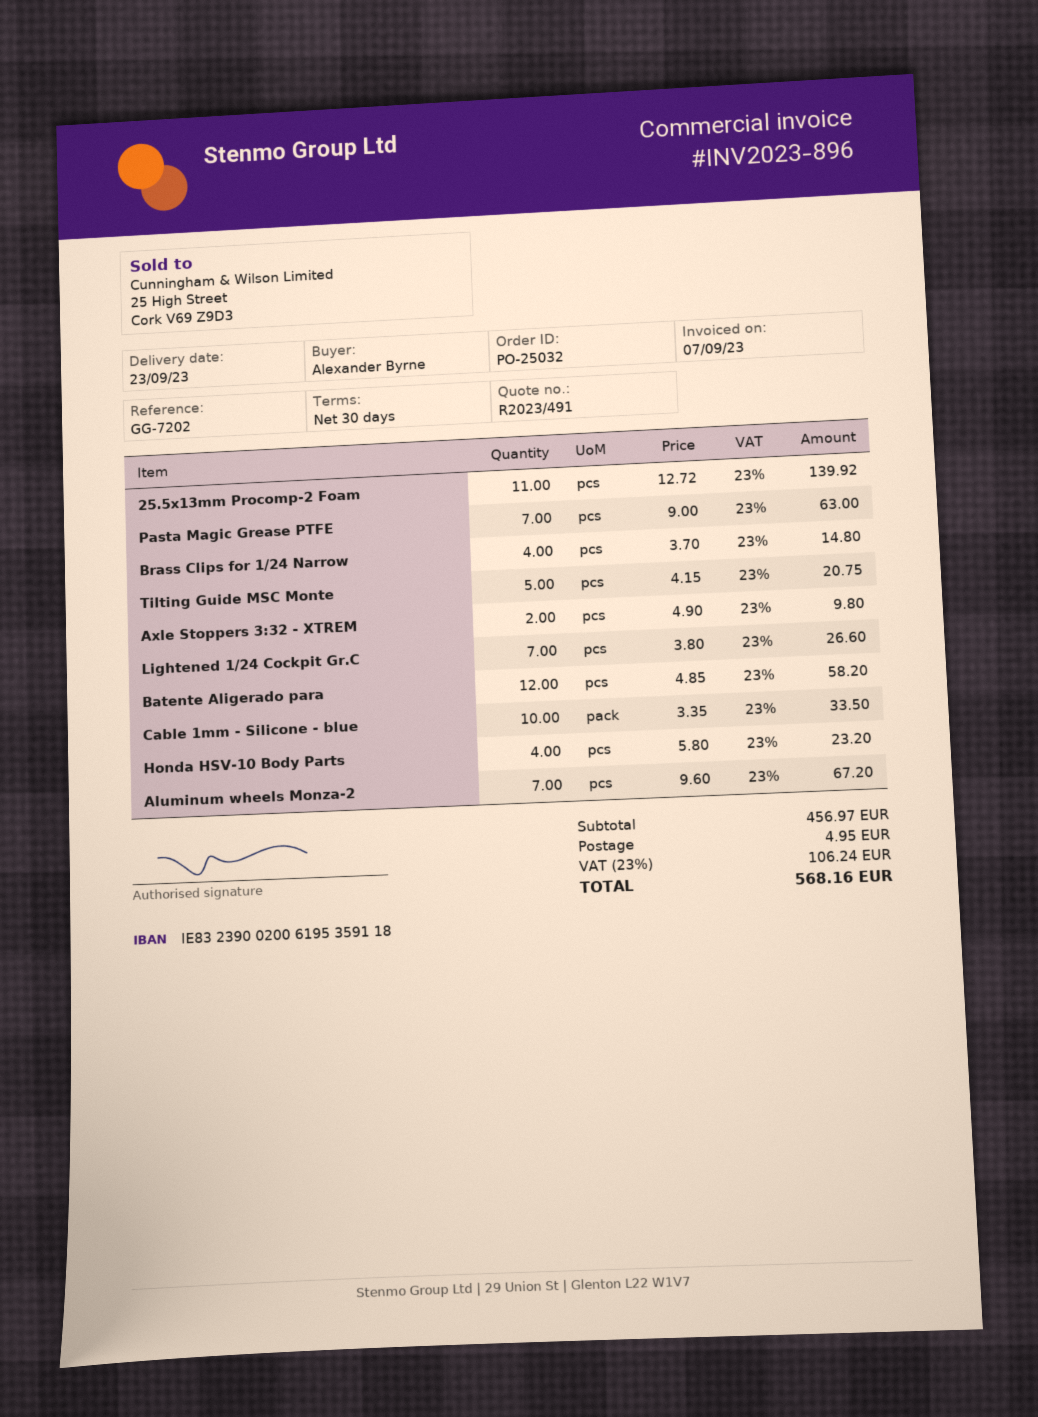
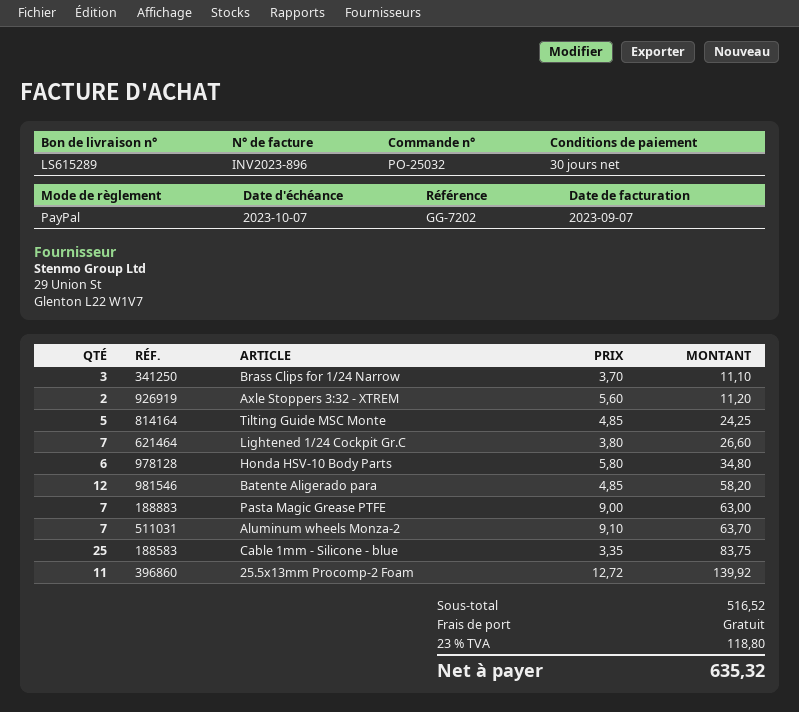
Brass Clips for 1/24 Narrow: 4 x 3.70 = 14.80 -> 3 x 3.70 = 11.10
Tilting Guide MSC Monte: 5 x 4.15 = 20.75 -> 5 x 4.85 = 24.25
Axle Stoppers 3:32 - XTREM: 2 x 4.90 = 9.80 -> 2 x 5.60 = 11.20
Cable 1mm - Silicone - blue: 10 x 3.35 = 33.50 -> 25 x 3.35 = 83.75
Honda HSV-10 Body Parts: 4 x 5.80 = 23.20 -> 6 x 5.80 = 34.80
Aluminum wheels Monza-2: 7 x 9.60 = 67.20 -> 7 x 9.10 = 63.70
subtotal: 456.97 -> 516.52
shipping: 4.95 -> 0.00
tax: 23% = 106.24 -> 23% = 118.80
total: 568.16 -> 635.32

